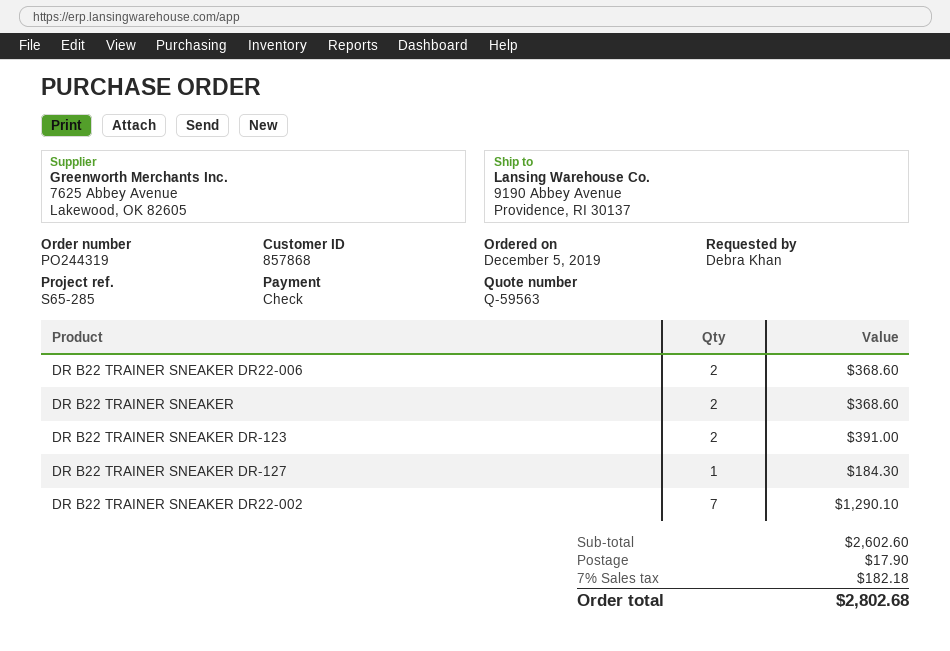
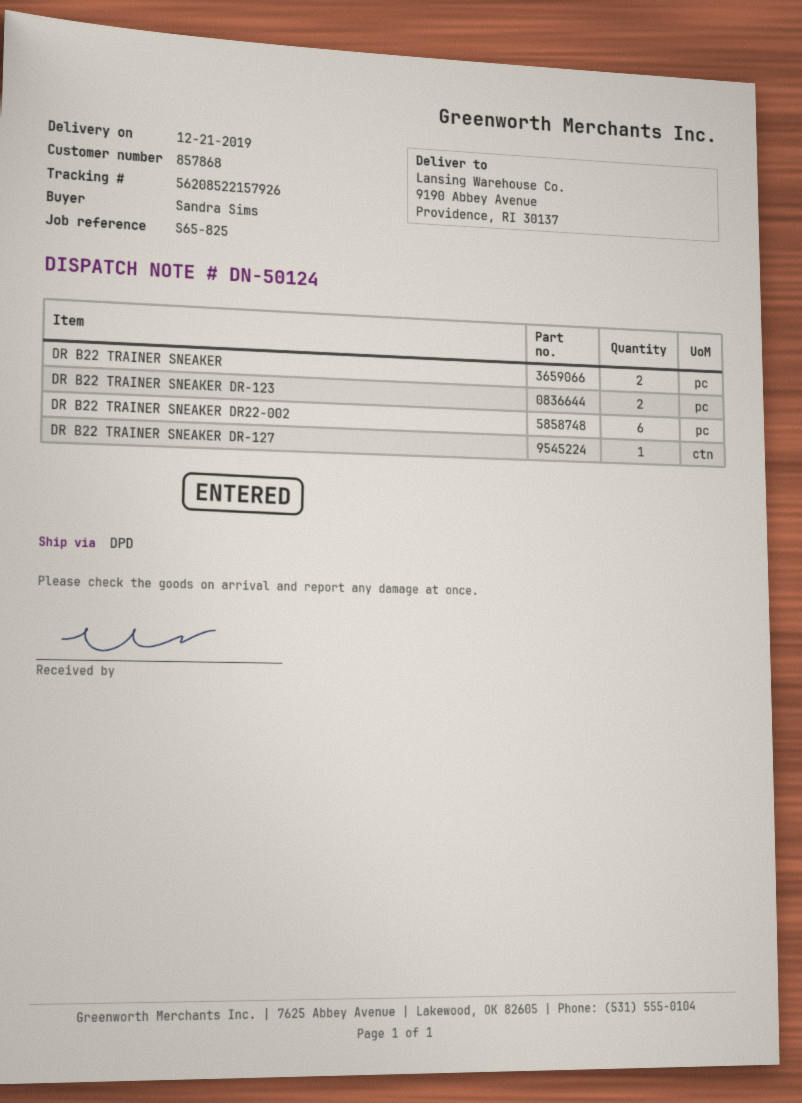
reference: S65-285 -> S65-825
ordered by: Debra Khan -> Sandra Sims
DR B22 TRAINER SNEAKER DR22-006: 2 -> none
DR B22 TRAINER SNEAKER DR22-002: 7 -> 6

